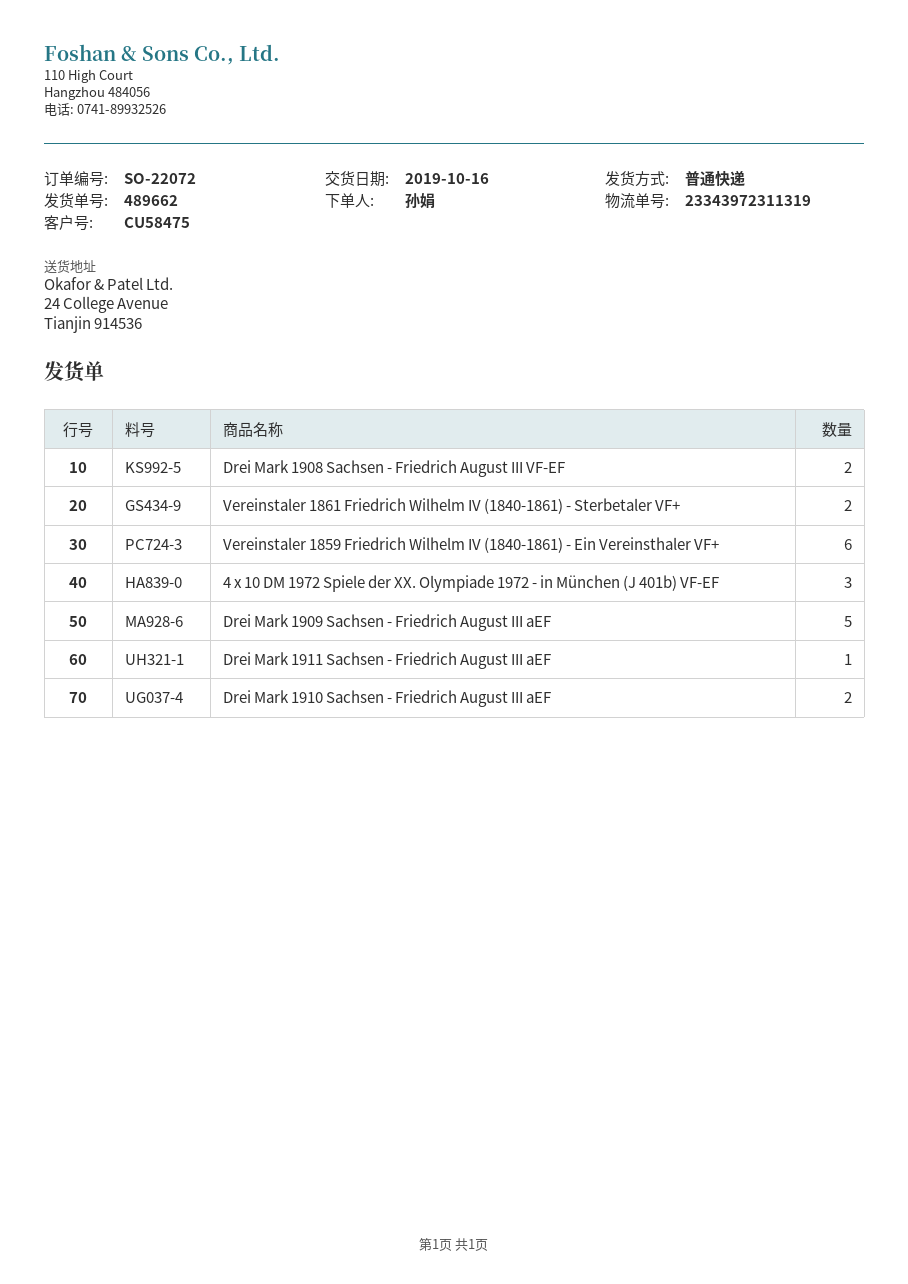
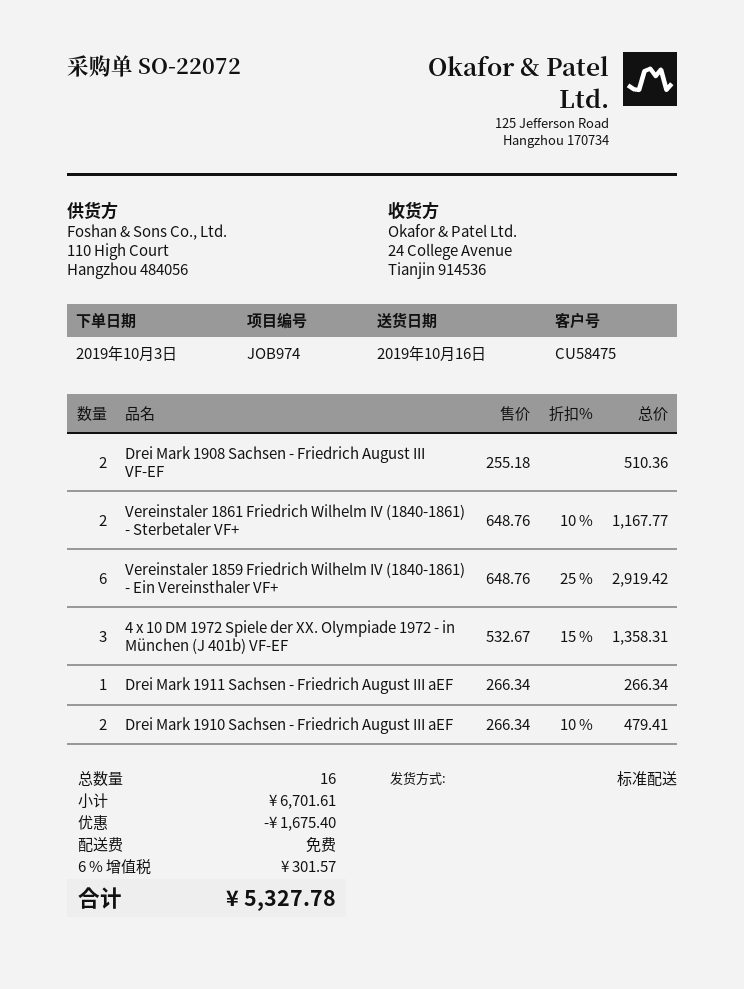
Drei Mark 1909 Sachsen - Friedrich August III aEF: 5 -> none

